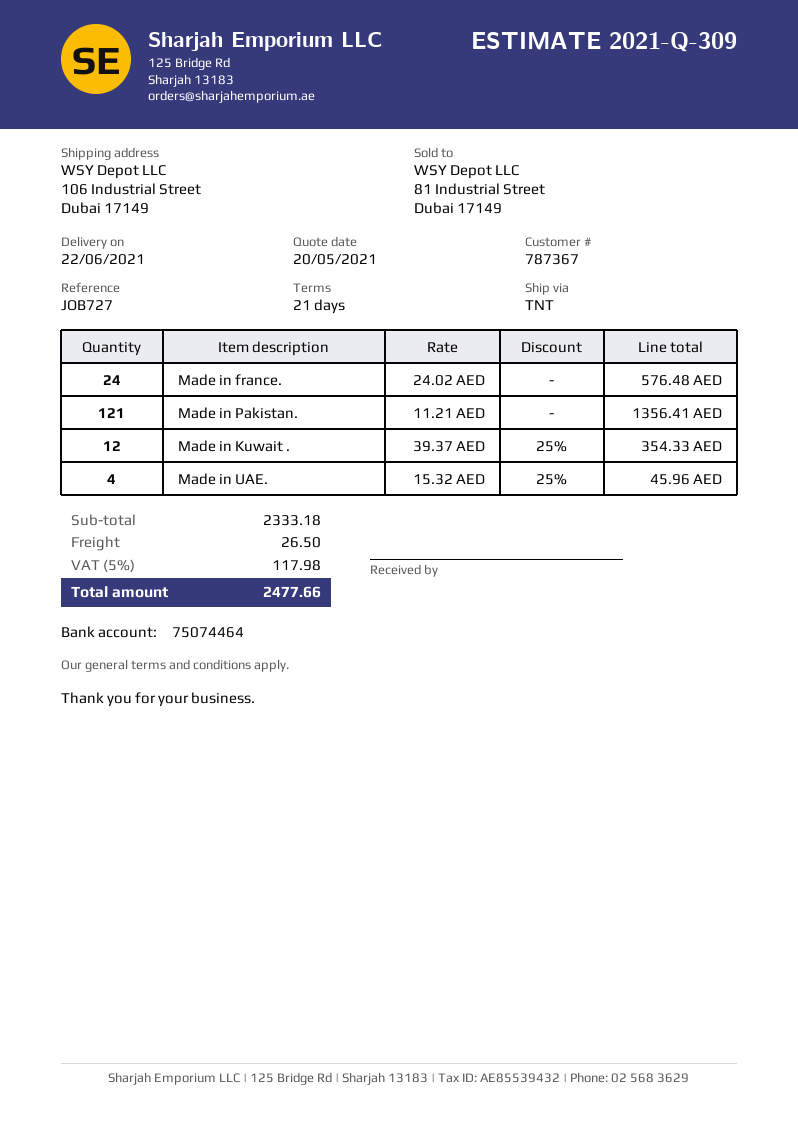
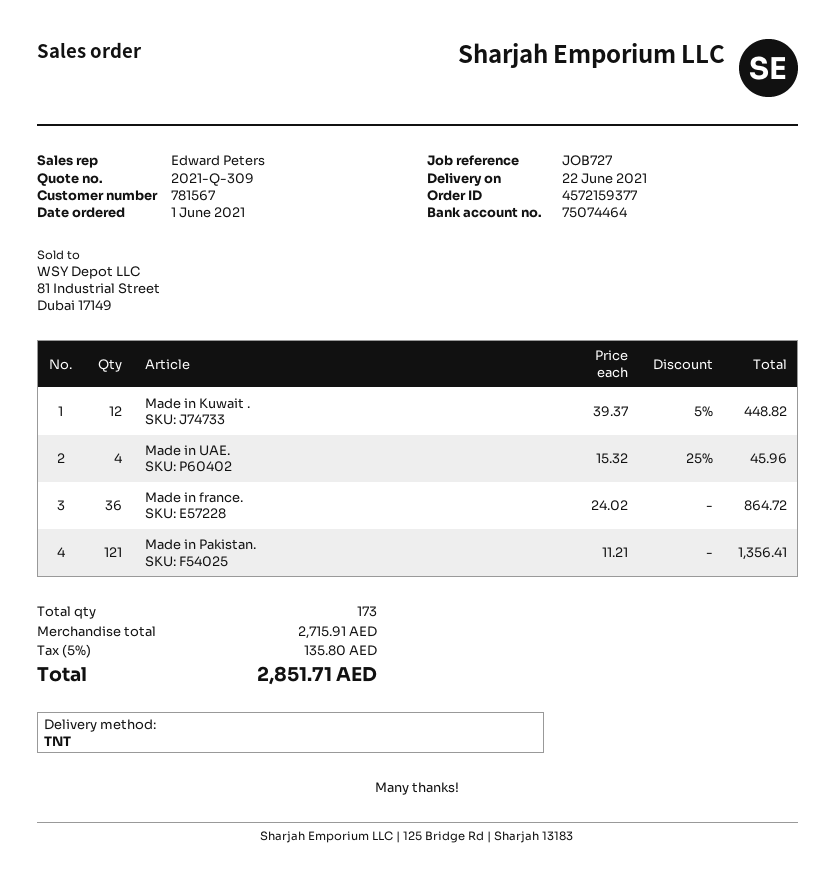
customer number: 787367 -> 781567
Made in france.: 24 x 24.02 = 576.48 -> 36 x 24.02 = 864.72
Made in Kuwait .: 12 x 39.37 - 25% = 354.33 -> 12 x 39.37 - 5% = 448.82
subtotal: 2333.18 -> 2715.91
shipping: 26.50 -> none
tax: 5% = 117.98 -> 5% = 135.80
total: 2477.66 -> 2851.71

